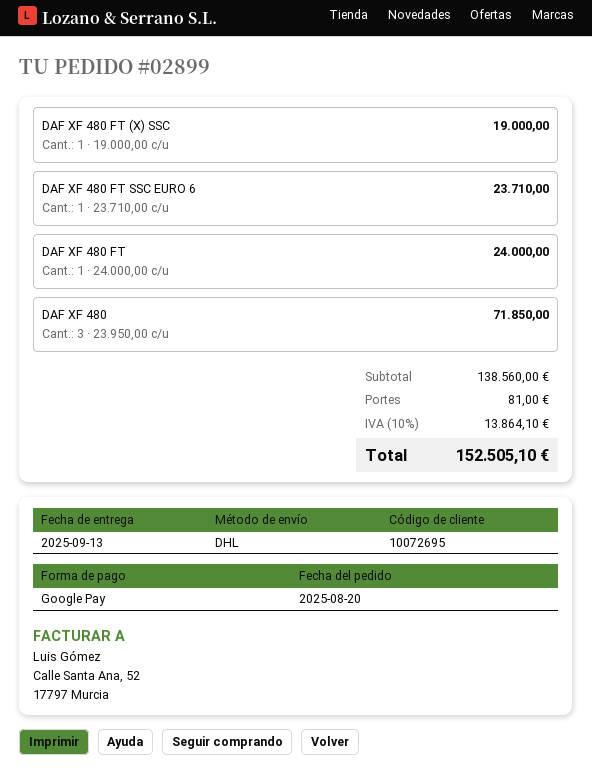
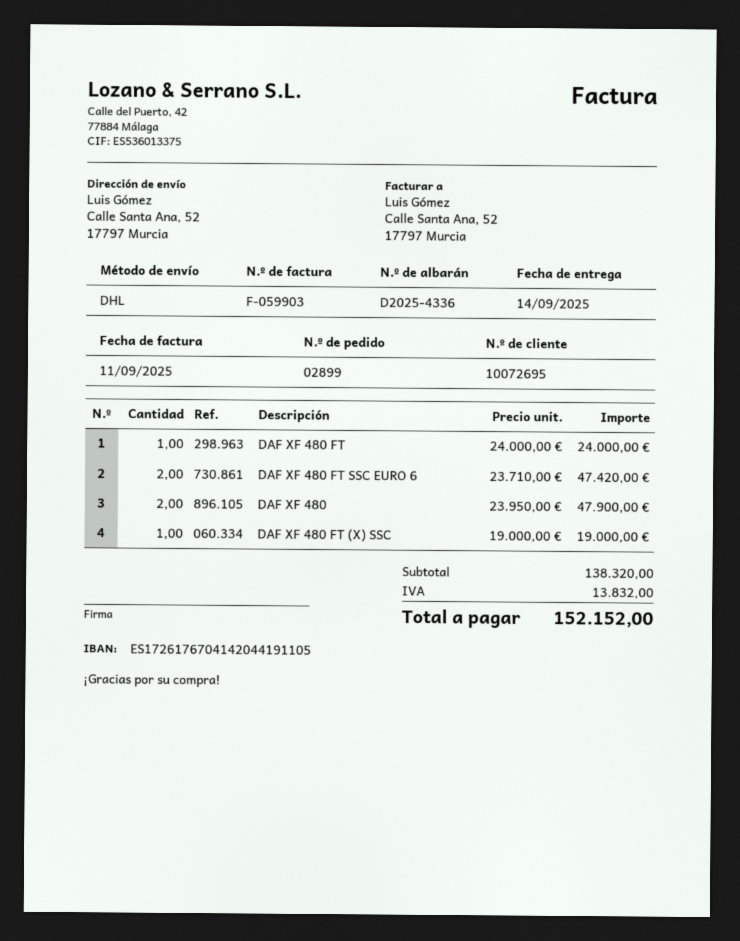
delivery date: 2025-09-13 -> 2025-09-14
DAF XF 480 FT SSC EURO 6: 1 x 23710.00 = 23710.00 -> 2 x 23710.00 = 47420.00
DAF XF 480: 3 x 23950.00 = 71850.00 -> 2 x 23950.00 = 47900.00
subtotal: 138560.00 -> 138320.00
shipping: 81.00 -> none
tax: 13864.10 -> 13832.00
total: 152505.10 -> 152152.00

